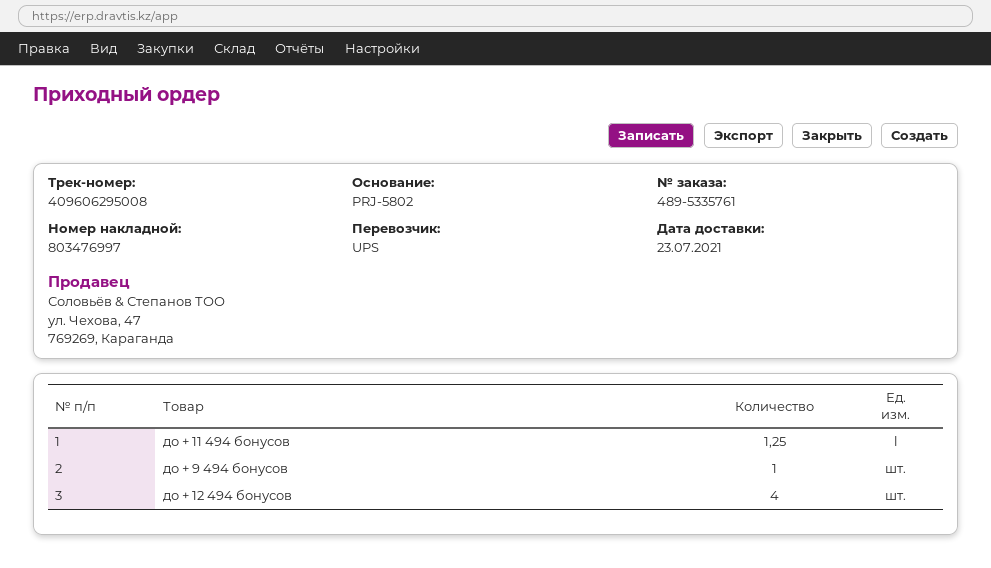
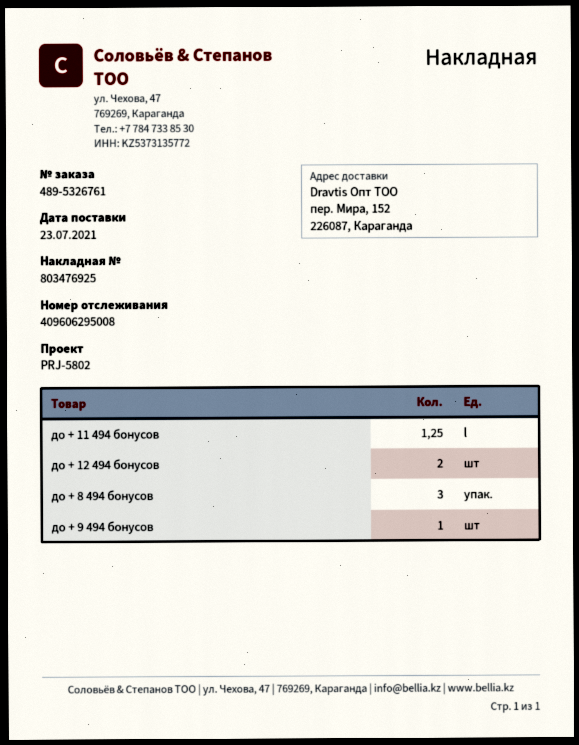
order number: 489-5335761 -> 489-5326761
delivery note number: 803476997 -> 803476925
до + 12 494 бонусов: 4 -> 2
до + 8 494 бонусов: none -> 3

